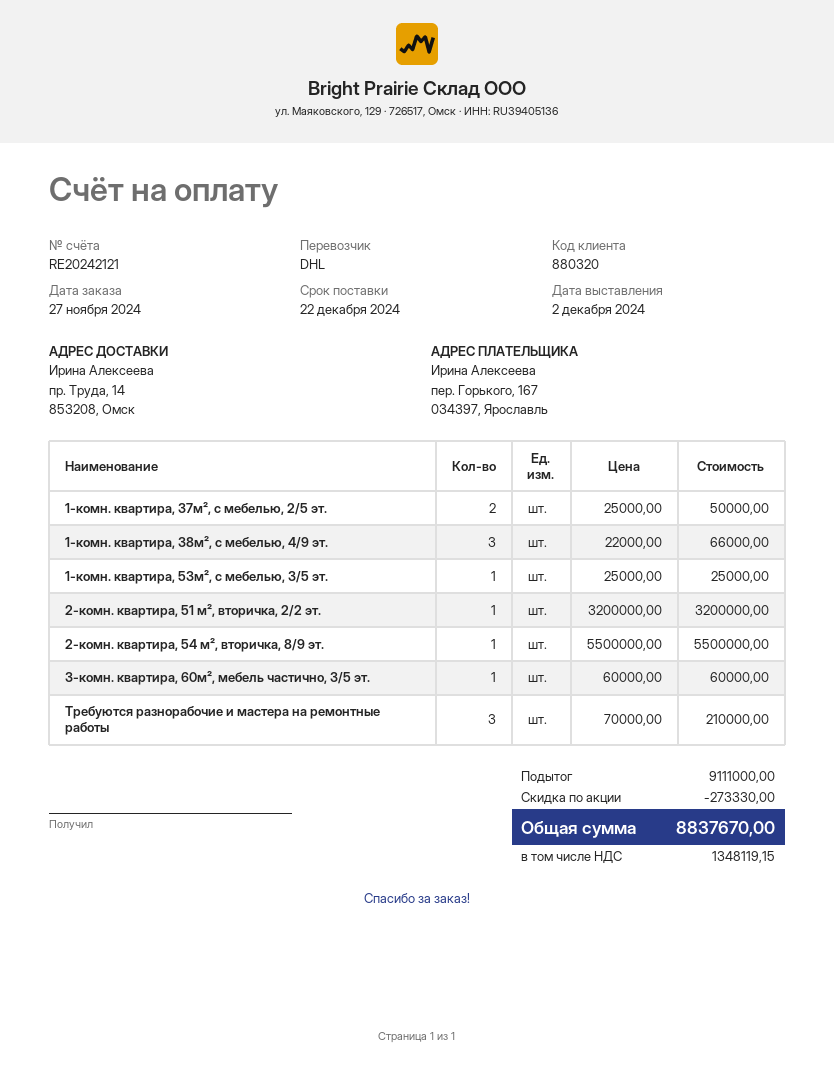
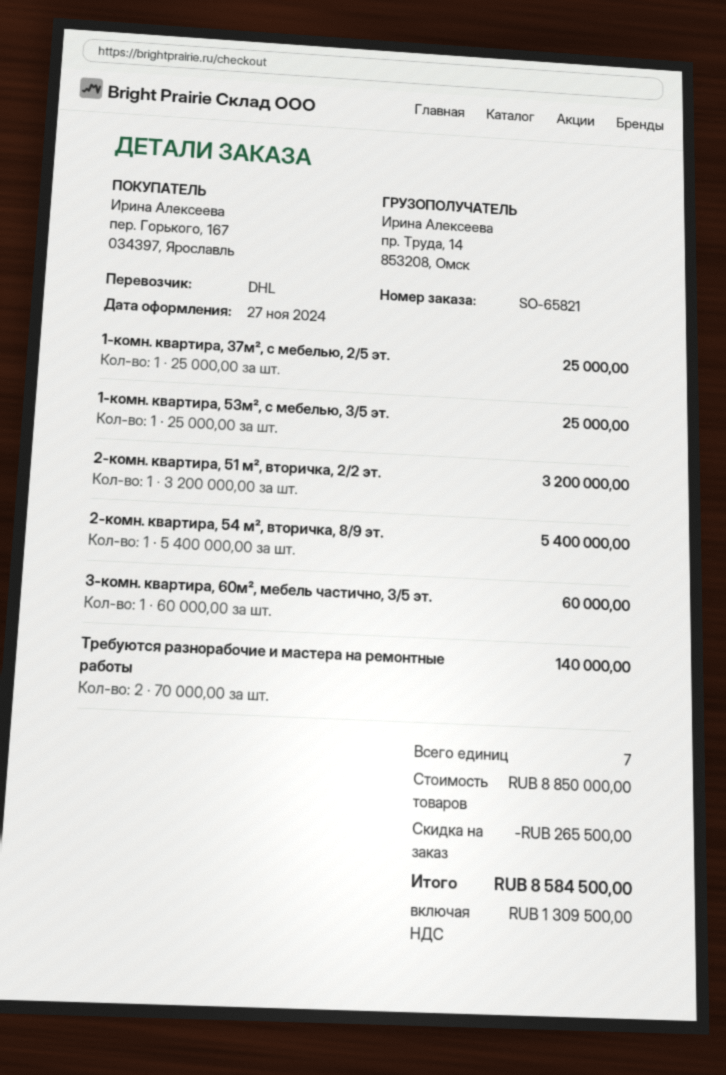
1-комн. квартира, 37м², с мебелью, 2/5 эт.: 2 x 25000.00 = 50000.00 -> 1 x 25000.00 = 25000.00
1-комн. квартира, 38м², с мебелью, 4/9 эт.: 3 x 22000.00 = 66000.00 -> none
2-комн. квартира, 54 м², вторичка, 8/9 эт.: 1 x 5500000.00 = 5500000.00 -> 1 x 5400000.00 = 5400000.00
Требуются разнорабочие и мастера на ремонтные работы: 3 x 70000.00 = 210000.00 -> 2 x 70000.00 = 140000.00
subtotal: 9111000.00 -> 8850000.00
discount: 273330.00 -> 265500.00
tax: 1348119.15 -> 1309500.00
total: 8837670.00 -> 8584500.00

